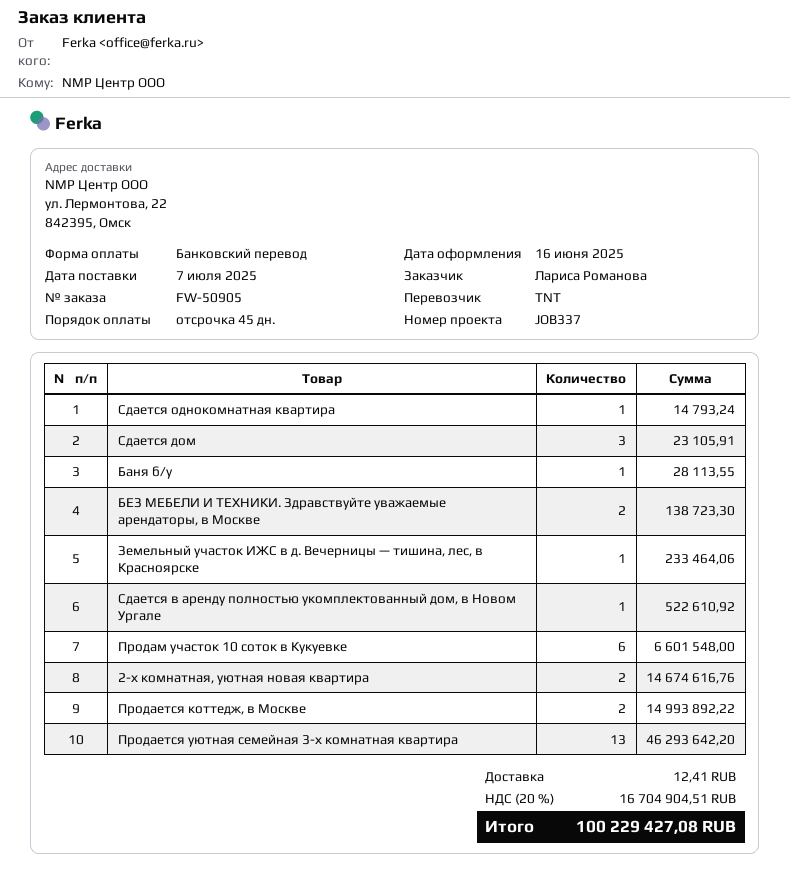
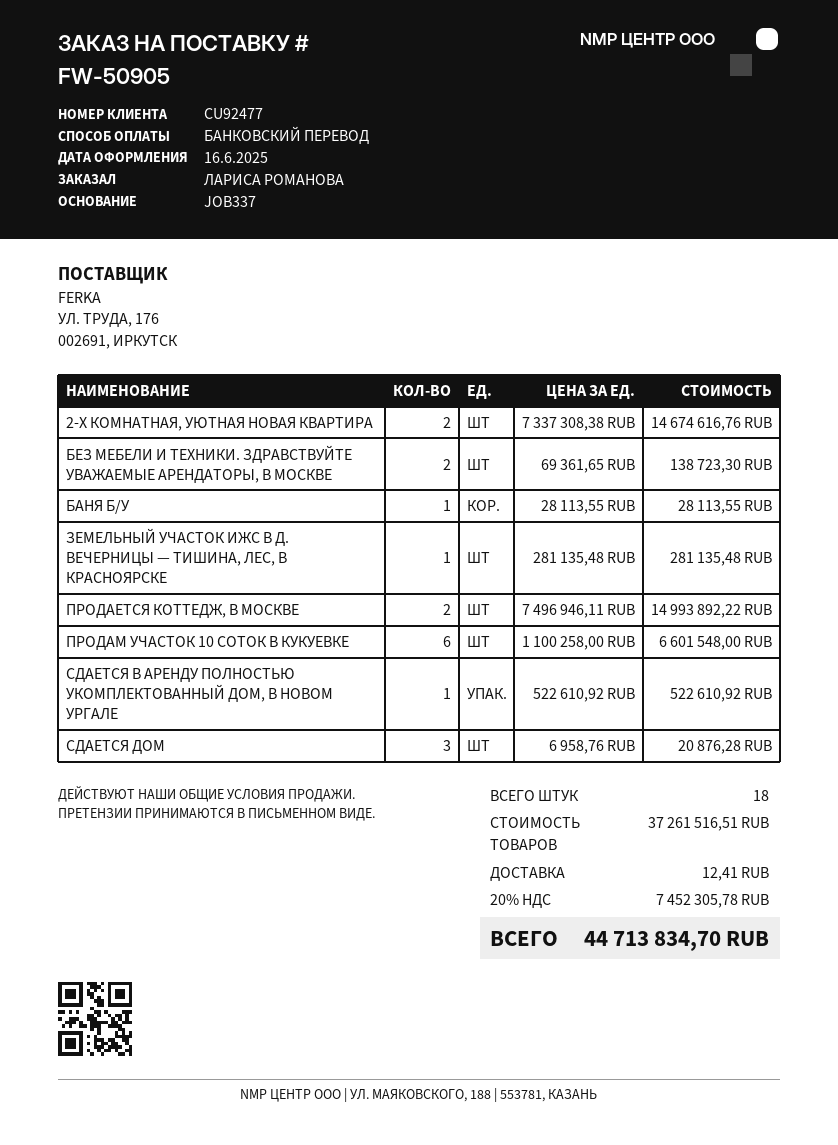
Сдается однокомнатная квартира: 1 for 14793.24 -> none
Сдается дом: 3 for 23105.91 -> 3 for 20876.28
Земельный участок ИЖС в д. Вечерницы — тишина, лес, в Красноярске: 1 for 233464.06 -> 1 for 281135.48
Продается уютная семейная 3-х комнатная квартира: 13 for 46293642.20 -> none
tax: 20% = 16704904.51 -> 20% = 7452305.78
total: 100229427.08 -> 44713834.70

